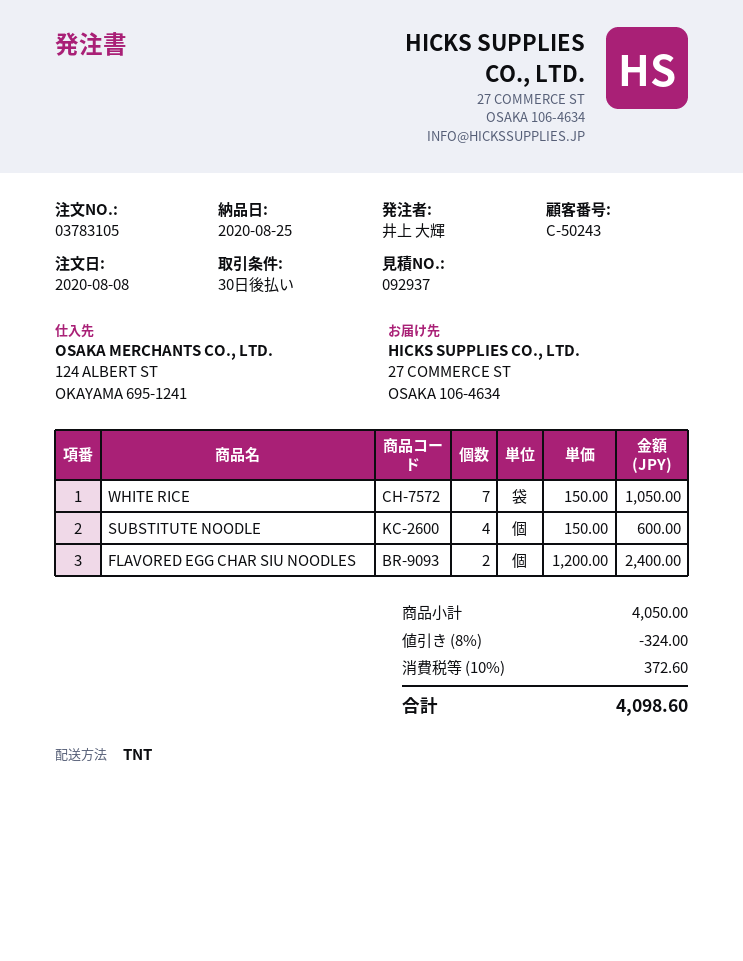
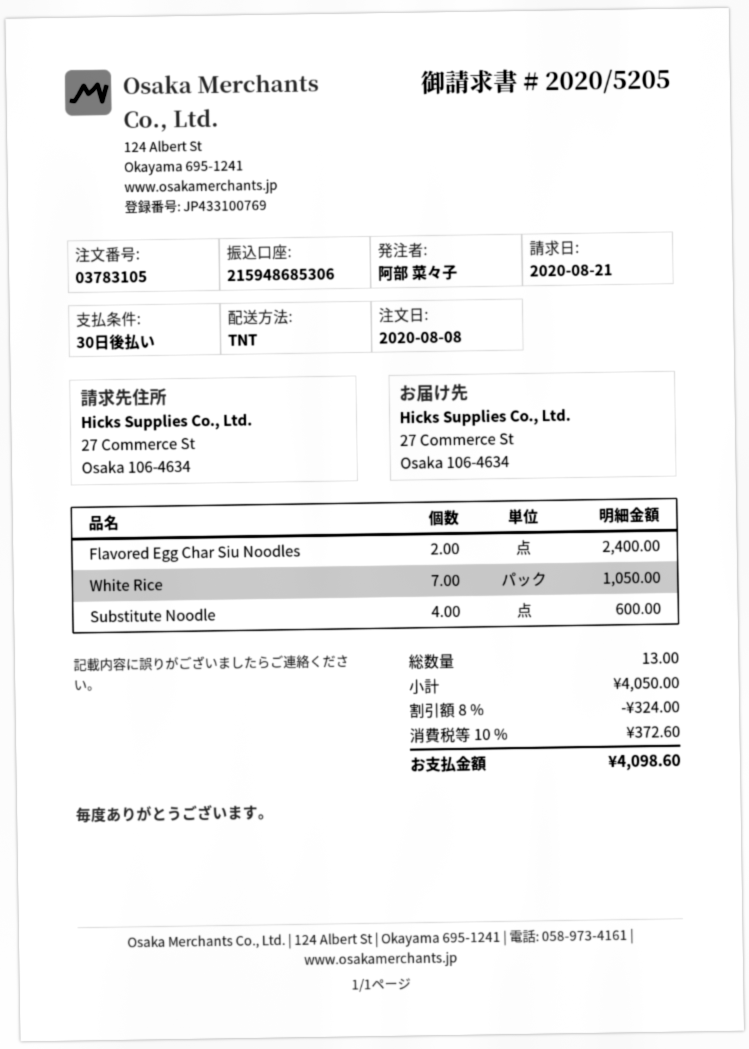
ordered by: 井上 大輝 -> 阿部 菜々子

